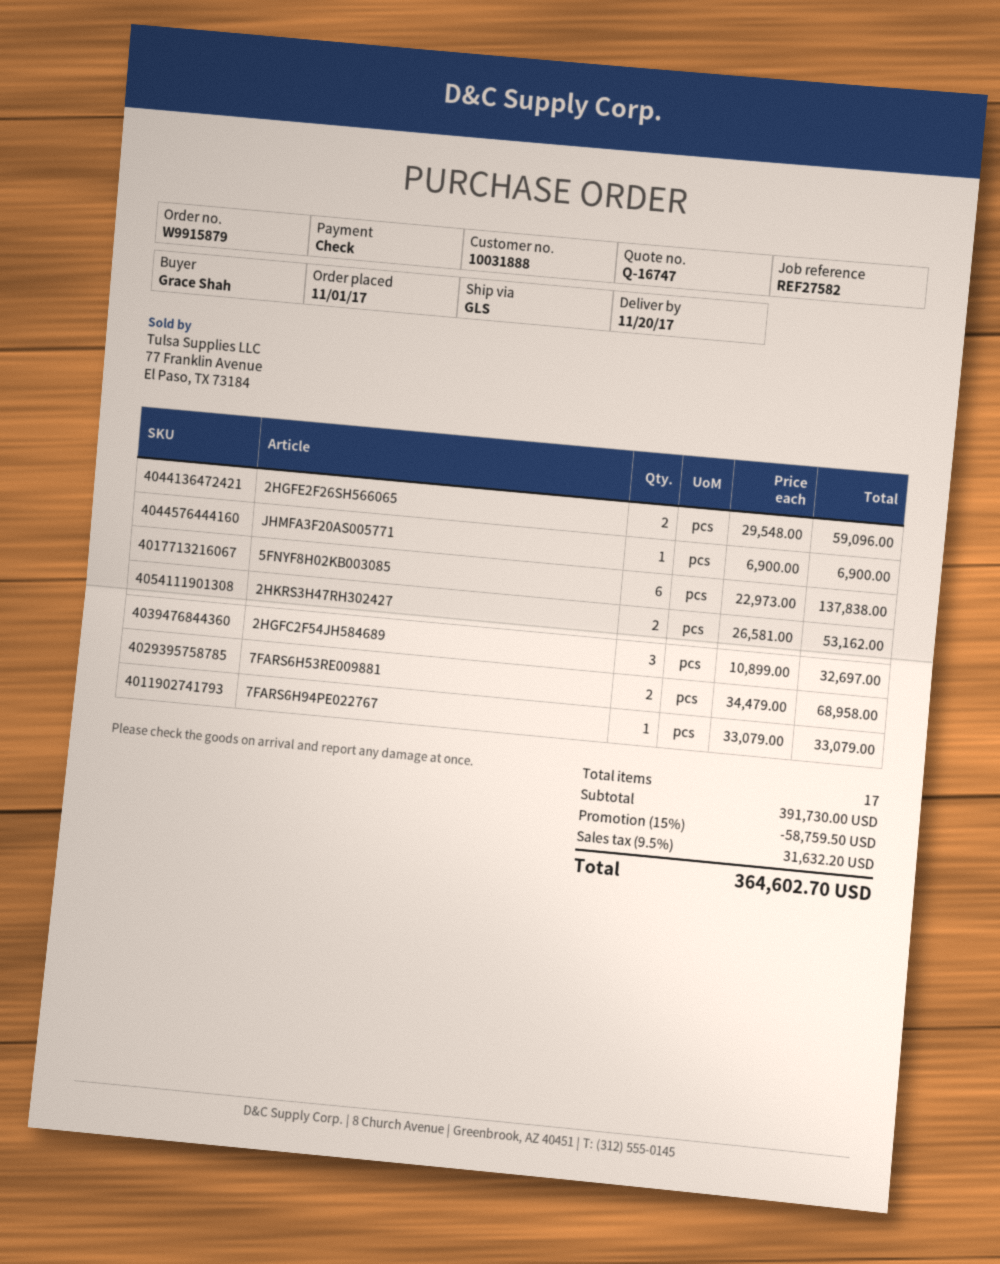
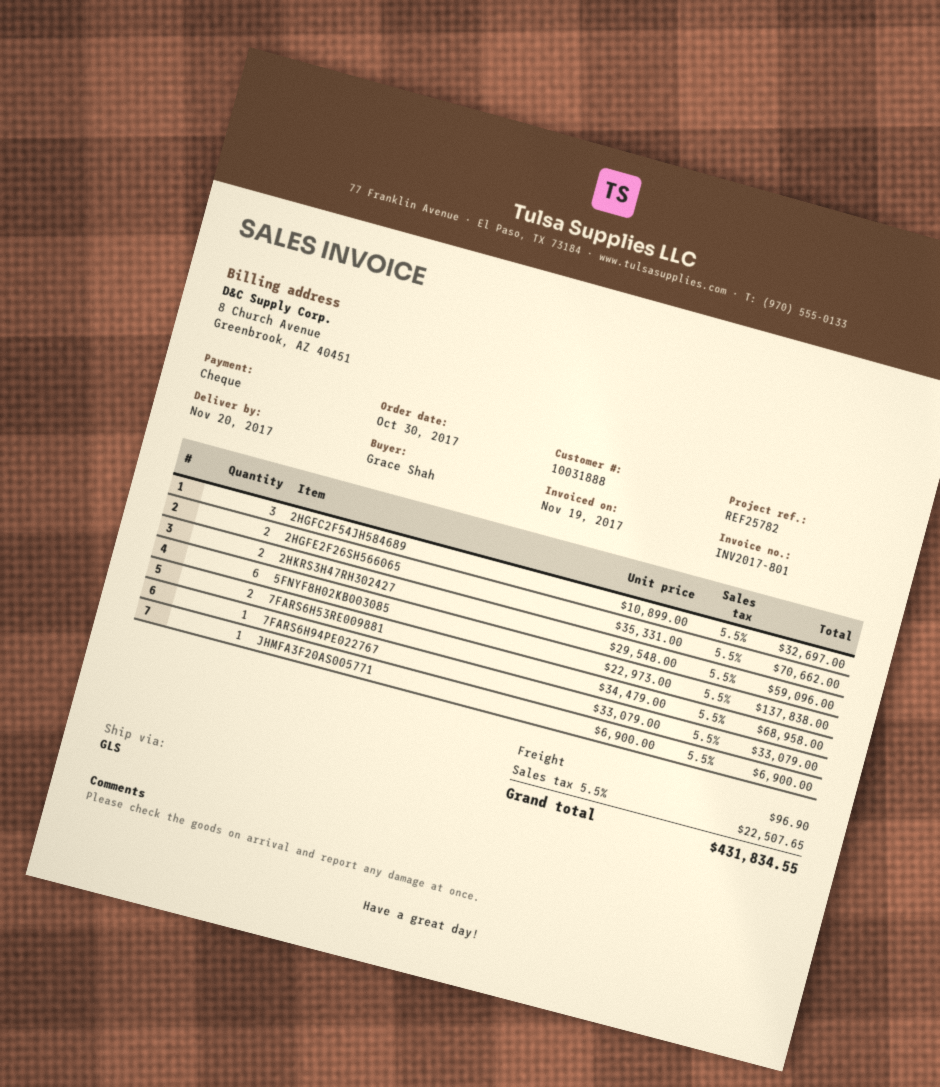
order date: 2017-11-01 -> 2017-10-30
reference: REF27582 -> REF25782
2HGFE2F26SH566065: 2 x 29548.00 = 59096.00 -> 2 x 35331.00 = 70662.00
2HKRS3H47RH302427: 2 x 26581.00 = 53162.00 -> 2 x 29548.00 = 59096.00
discount: 15% = 58759.50 -> none
shipping: none -> 96.90
tax: 9.5% = 31632.20 -> 5.5% = 22507.65
total: 364602.70 -> 431834.55

